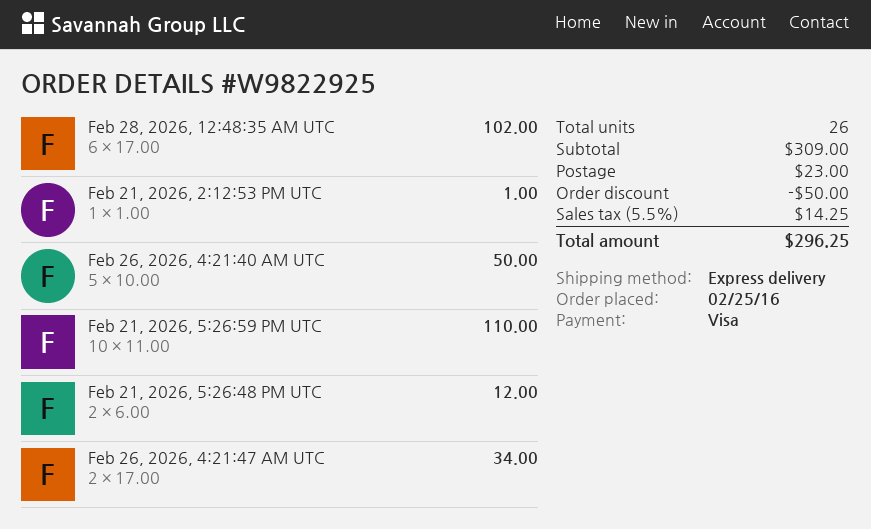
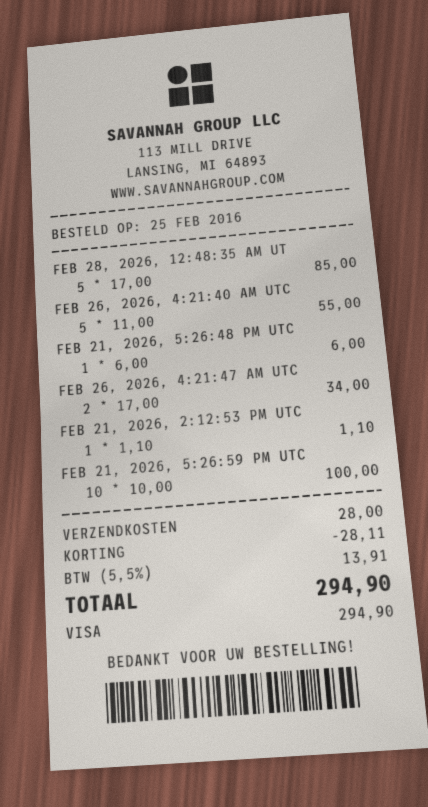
Feb 28, 2026, 12:48:35 AM UTC: 6 x 17.00 = 102.00 -> 5 x 17.00 = 85.00
Feb 21, 2026, 2:12:53 PM UTC: 1 x 1.00 = 1.00 -> 1 x 1.10 = 1.10
Feb 26, 2026, 4:21:40 AM UTC: 5 x 10.00 = 50.00 -> 5 x 11.00 = 55.00
Feb 21, 2026, 5:26:59 PM UTC: 10 x 11.00 = 110.00 -> 10 x 10.00 = 100.00
Feb 21, 2026, 5:26:48 PM UTC: 2 x 6.00 = 12.00 -> 1 x 6.00 = 6.00
discount: 50.00 -> 28.11
shipping: 23.00 -> 28.00
tax: 5.5% = 14.25 -> 5.5% = 13.91
total: 296.25 -> 294.90

